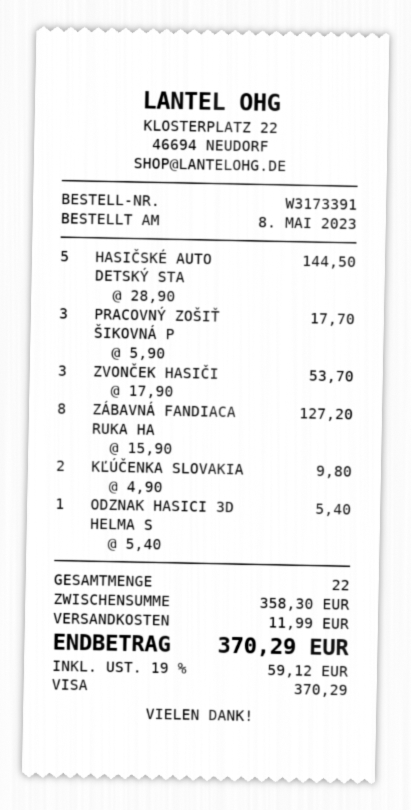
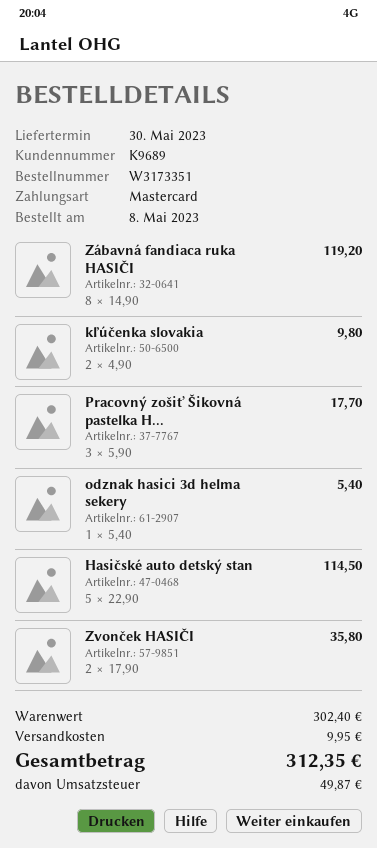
order number: W3173391 -> W3173351
payment method: Visa -> Mastercard
HASIČSKÉ AUTO DETSKÝ STA: 5 x 28.90 = 144.50 -> 5 x 22.90 = 114.50
ZVONČEK HASIČI: 3 x 17.90 = 53.70 -> 2 x 17.90 = 35.80
ZÁBAVNÁ FANDIACA RUKA HA: 8 x 15.90 = 127.20 -> 8 x 14.90 = 119.20
subtotal: 358.30 -> 302.40
shipping: 11.99 -> 9.95
tax: 59.12 -> 49.87
total: 370.29 -> 312.35

